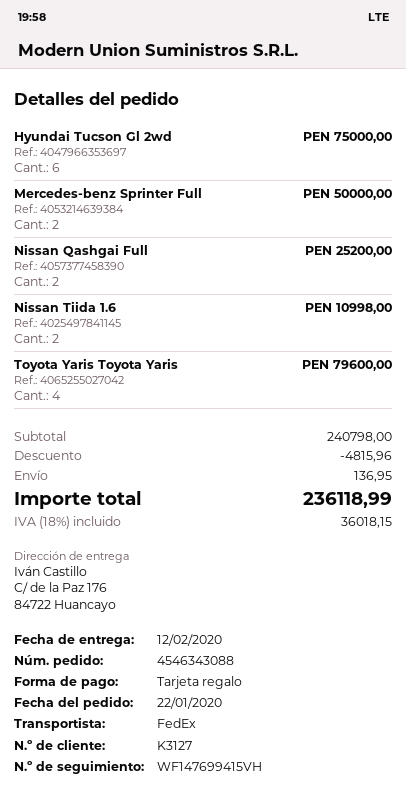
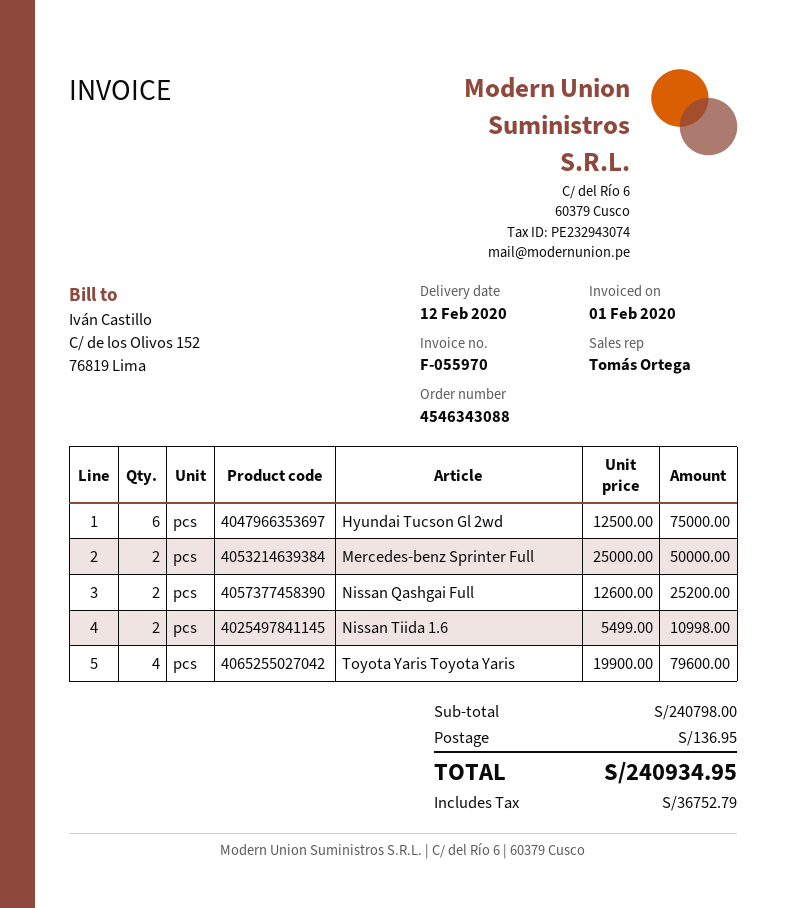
discount: 4815.96 -> none
tax: 36018.15 -> 36752.79
total: 236118.99 -> 240934.95

